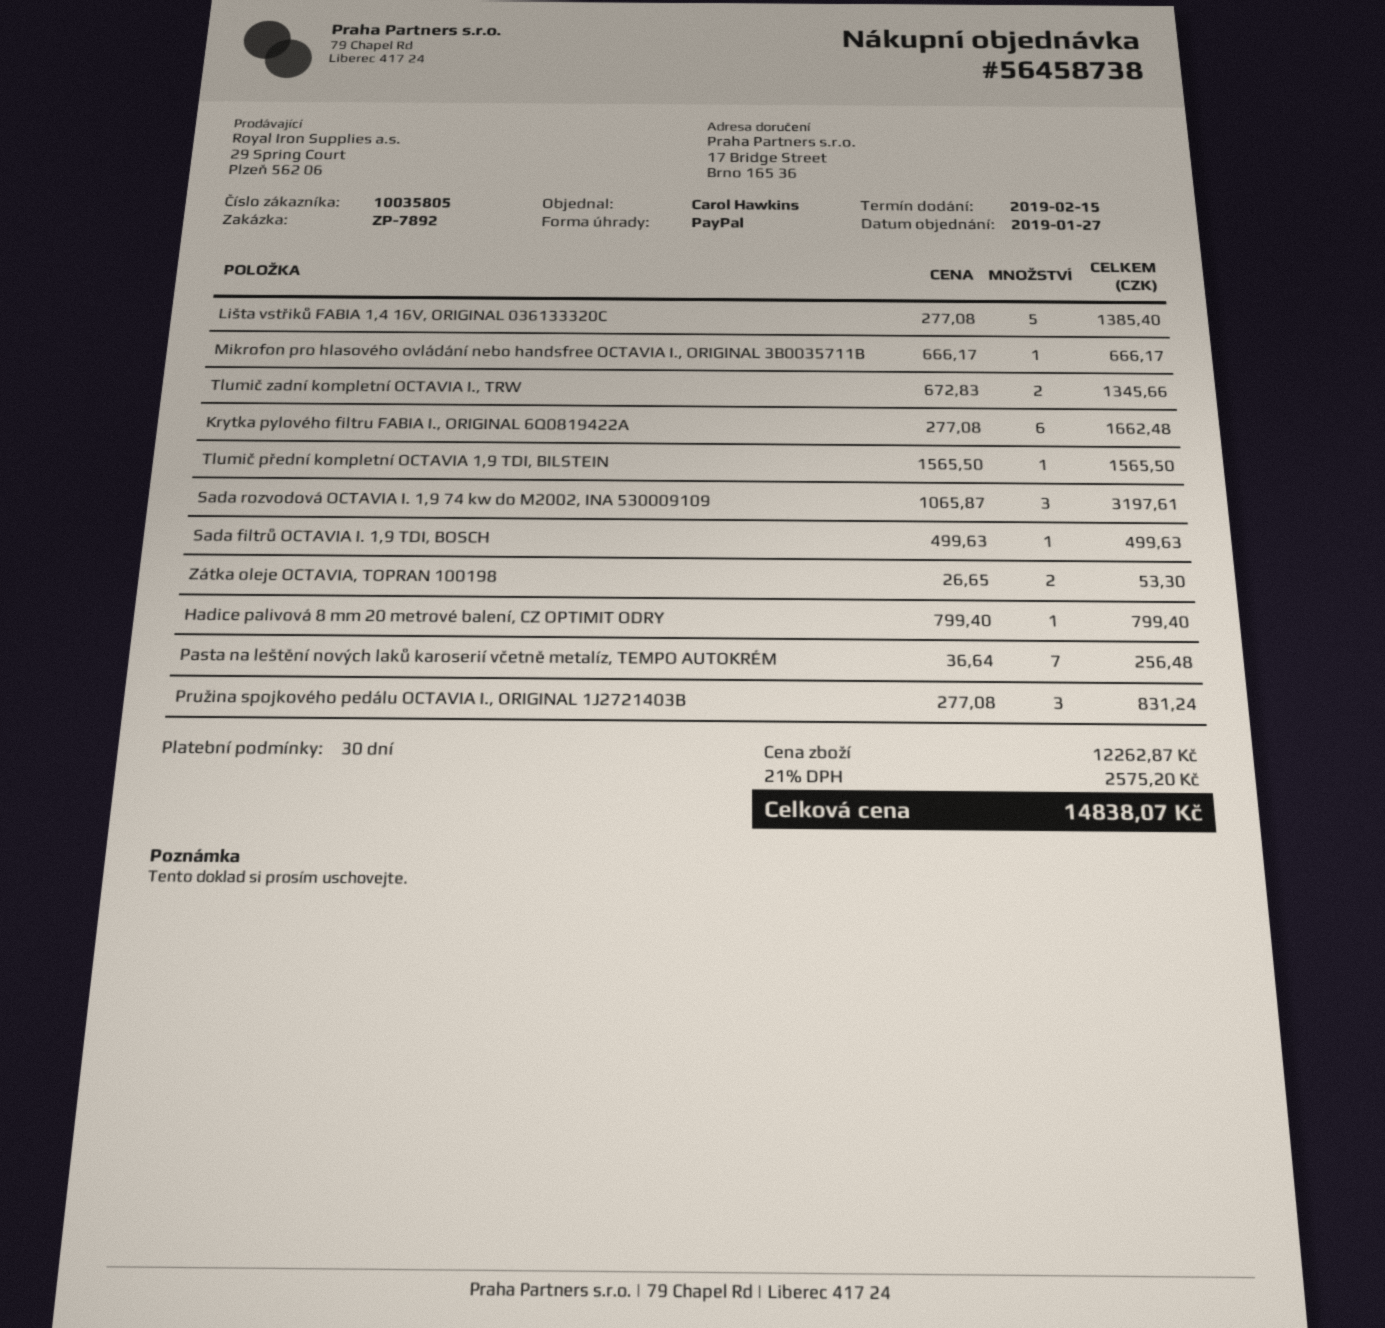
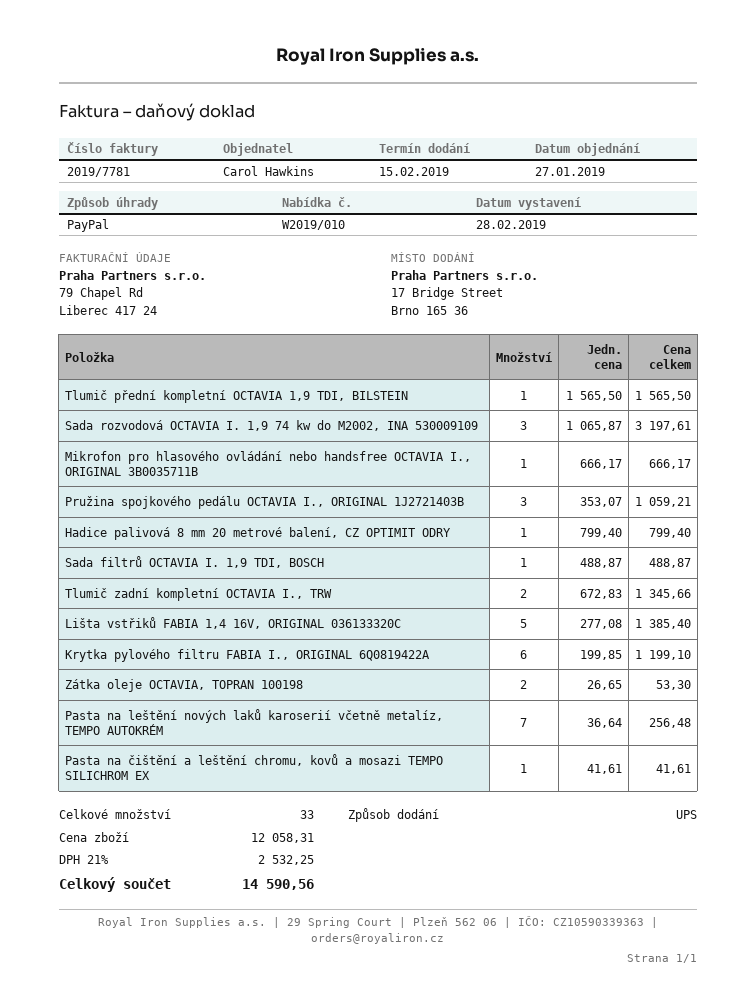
Krytka pylového filtru FABIA I., ORIGINAL 6Q0819422A: 6 x 277.08 = 1662.48 -> 6 x 199.85 = 1199.10
Sada filtrů OCTAVIA I. 1,9 TDI, BOSCH: 1 x 499.63 = 499.63 -> 1 x 488.87 = 488.87
Pružina spojkového pedálu OCTAVIA I., ORIGINAL 1J2721403B: 3 x 277.08 = 831.24 -> 3 x 353.07 = 1059.21
Pasta na čištění a leštění chromu, kovů a mosazi TEMPO SILICHROM EX: none -> 1 x 41.61 = 41.61
subtotal: 12262.87 -> 12058.31
tax: 21% = 2575.20 -> 21% = 2532.25
total: 14838.07 -> 14590.56

